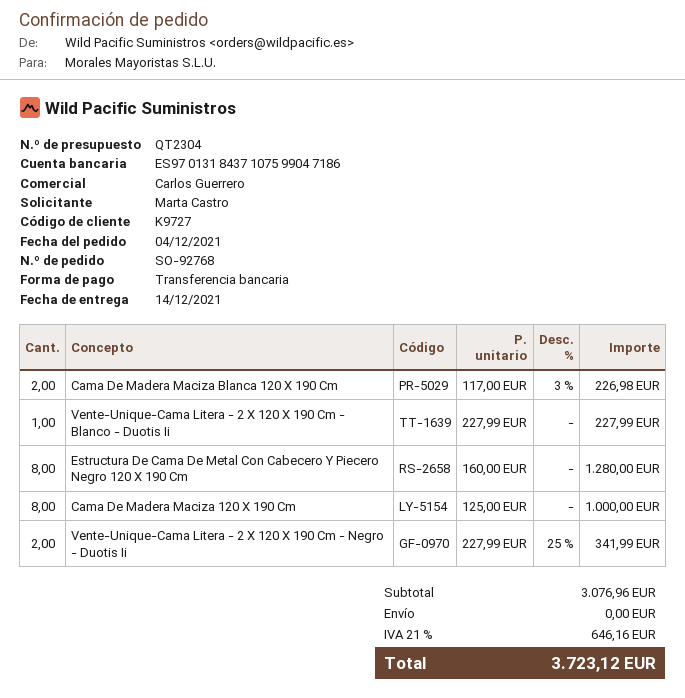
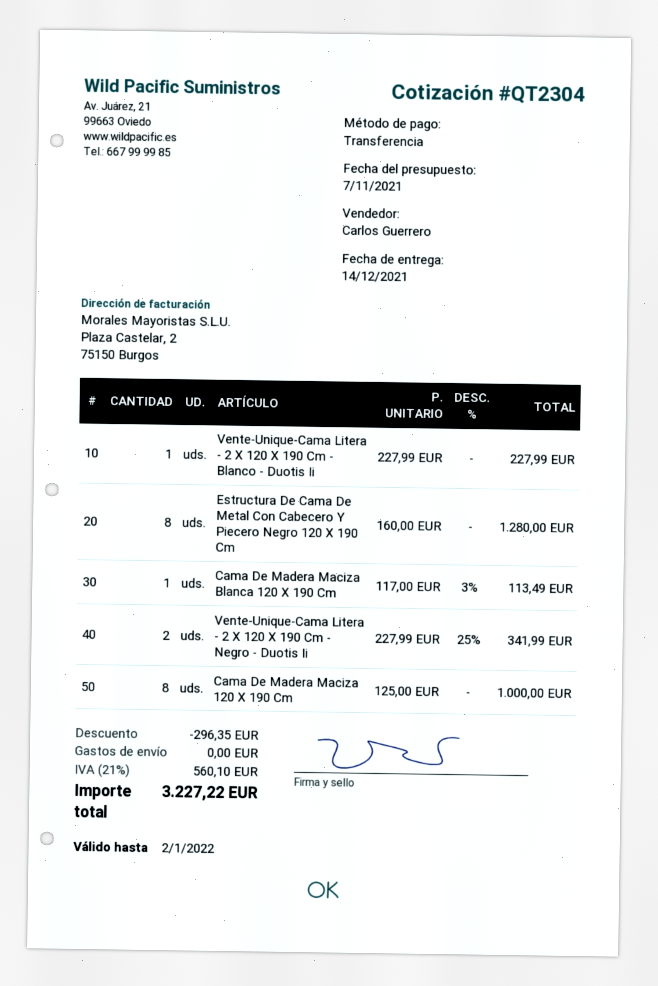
Cama De Madera Maciza Blanca 120 X 190 Cm: 2 x 117.00 - 3% = 226.98 -> 1 x 117.00 - 3% = 113.49
discount: none -> 296.35
tax: 21% = 646.16 -> 21% = 560.10
total: 3723.12 -> 3227.22

